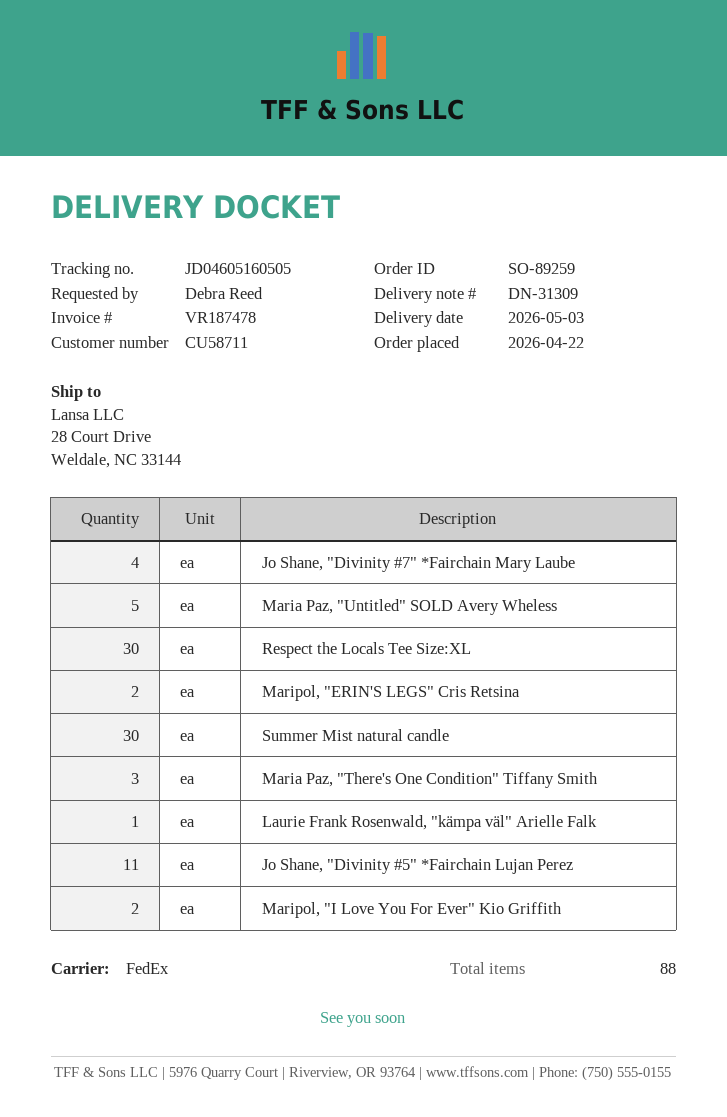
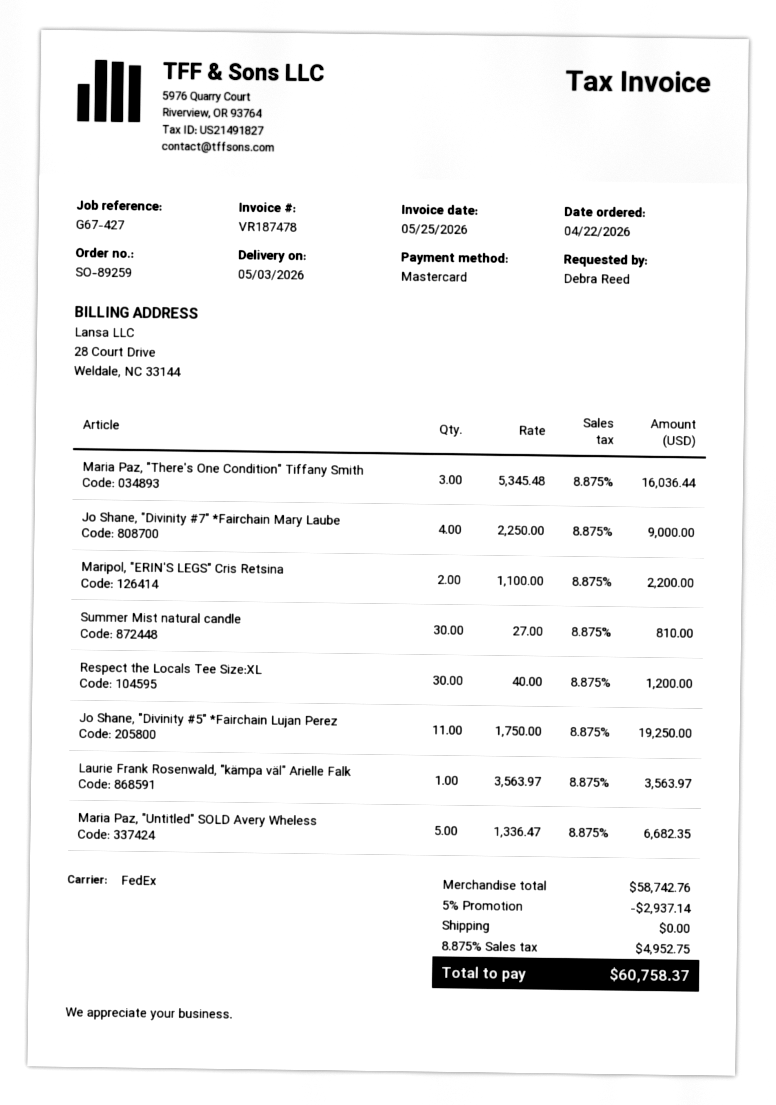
Maripol, "I Love You For Ever" Kio Griffith: 2 -> none

